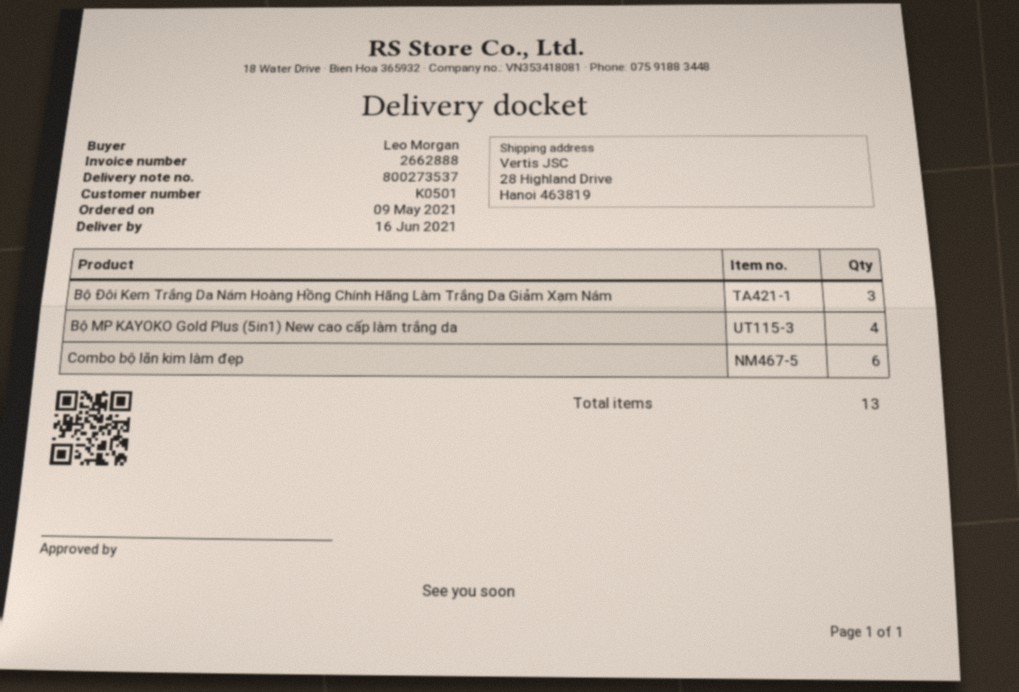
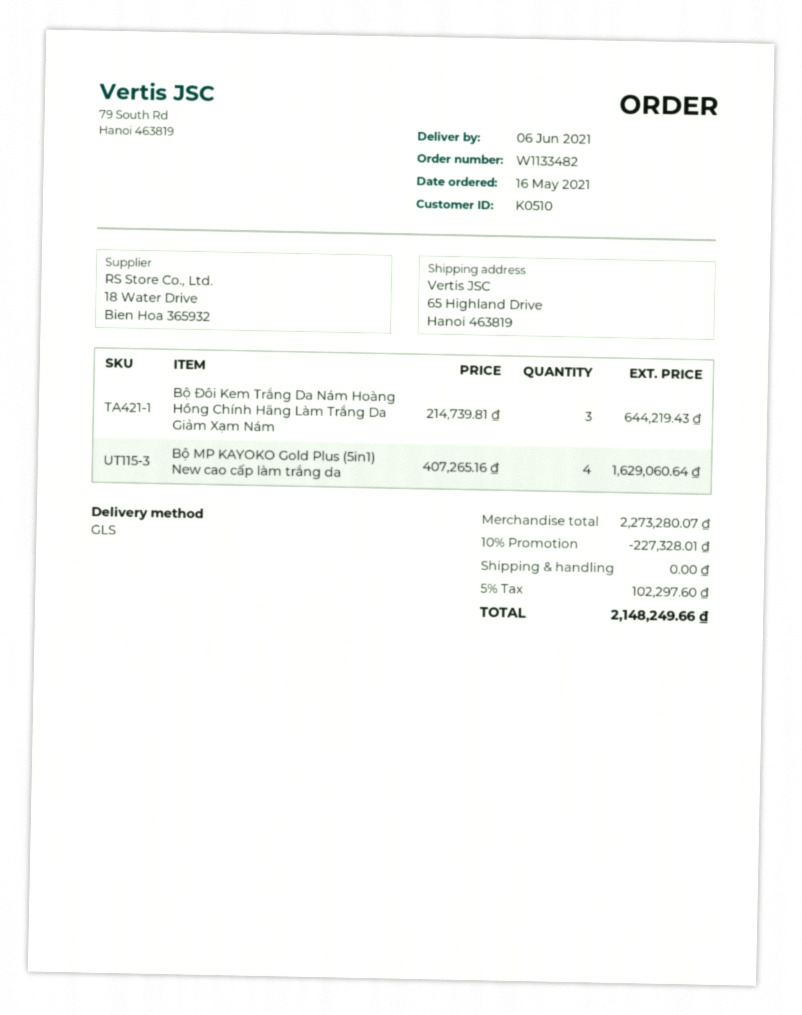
order date: 2021-05-09 -> 2021-05-16
delivery date: 2021-06-16 -> 2021-06-06
customer number: K0501 -> K0510
ship to: 28 Highland Drive, Hanoi 463819 -> 65 Highland Drive, Hanoi 463819
Combo bộ lăn kim làm đẹp: 6 -> none

